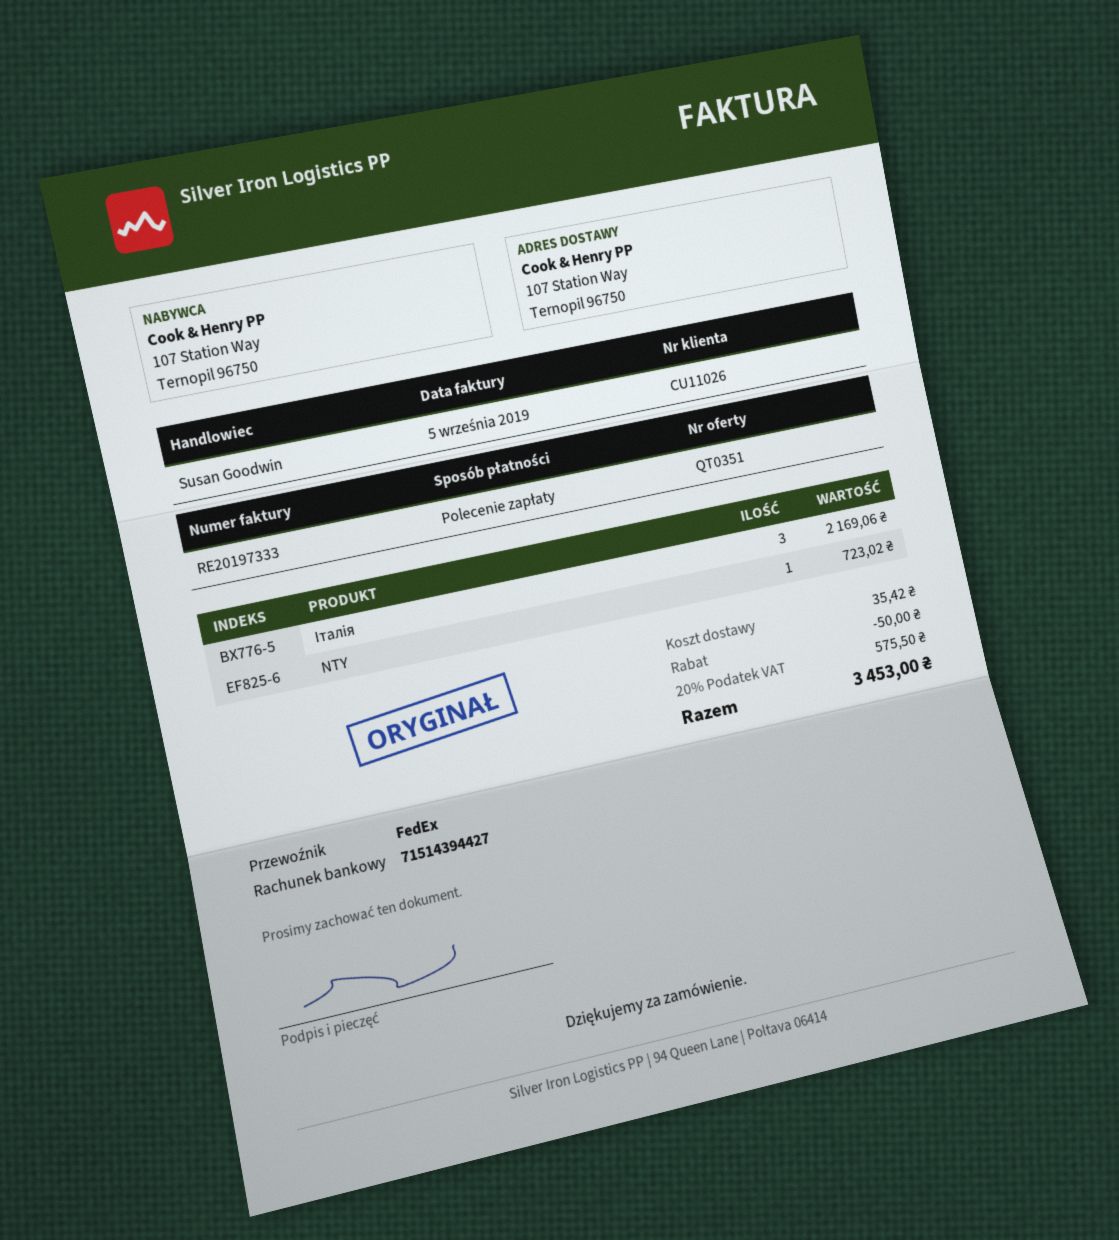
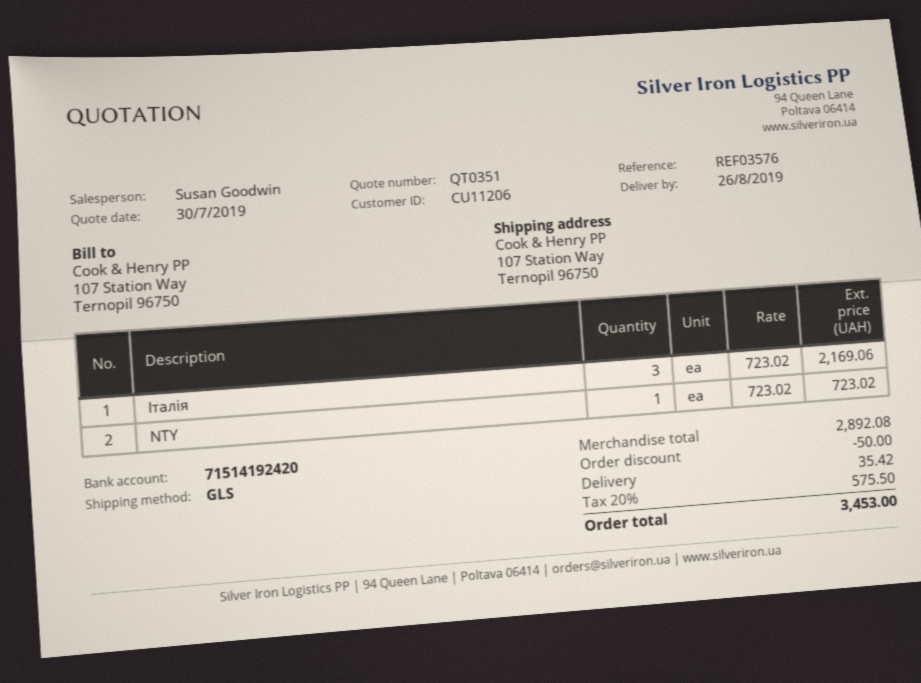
customer number: CU11026 -> CU11206
bank account: 71514394427 -> 71514192420
shipping method: FedEx -> GLS

